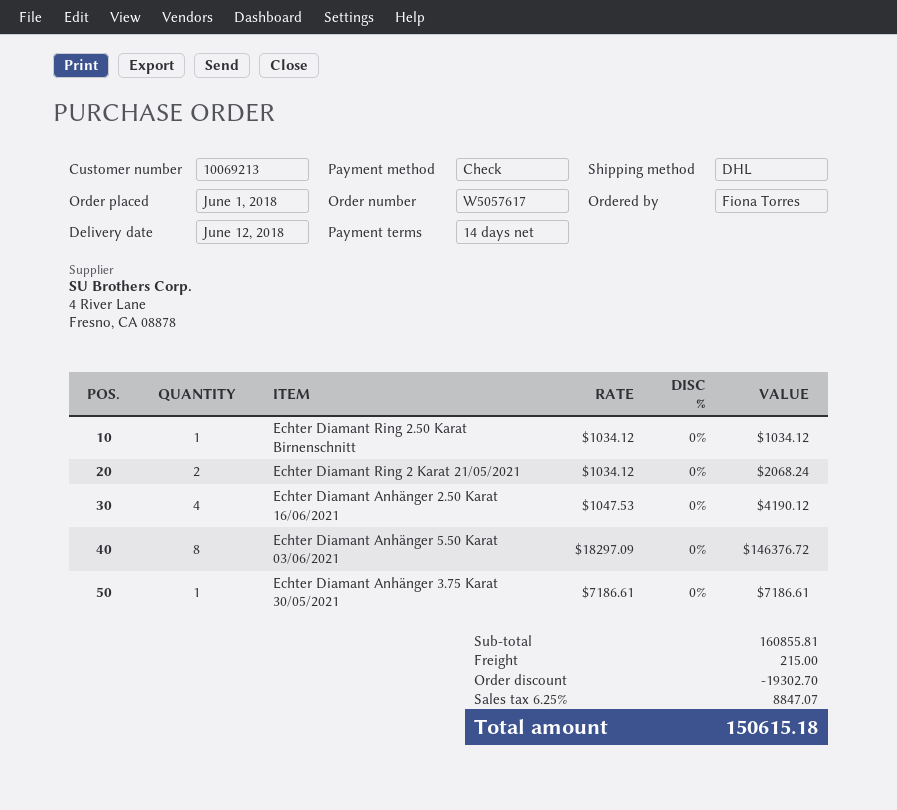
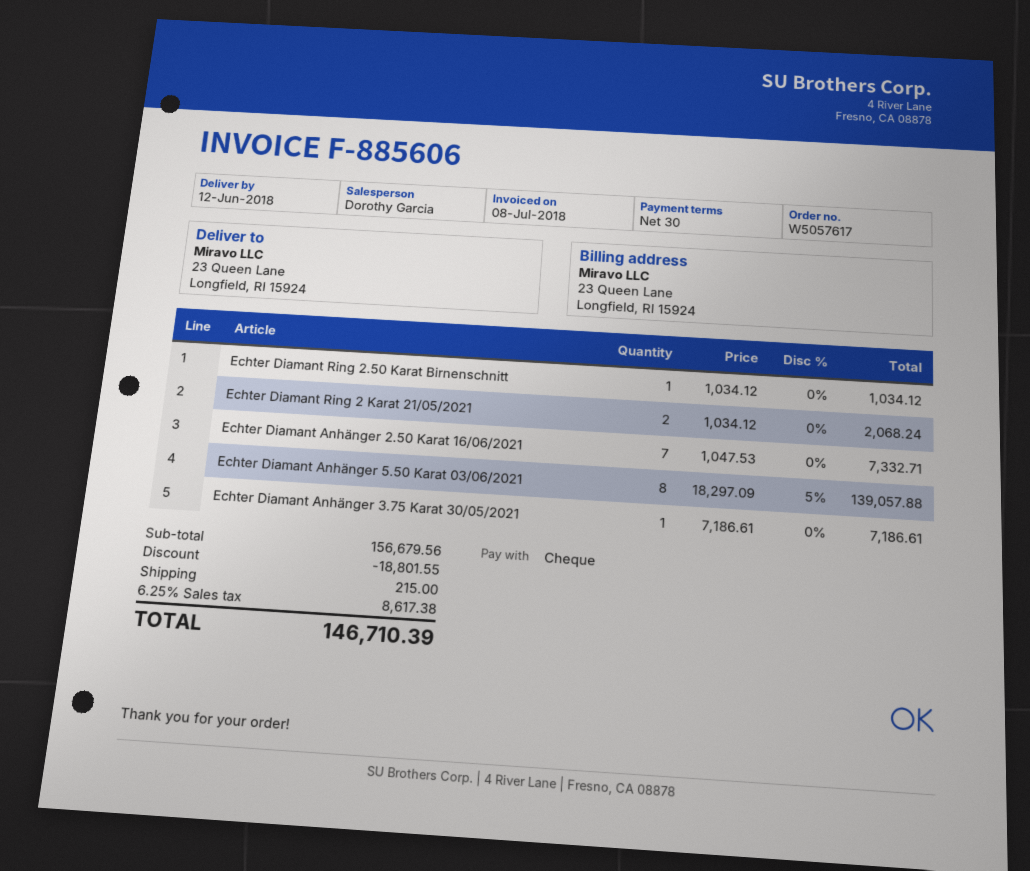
payment terms: 14 days -> 30 days
Echter Diamant Anhänger 2.50 Karat 16/06/2021: 4 x 1047.53 = 4190.12 -> 7 x 1047.53 = 7332.71
Echter Diamant Anhänger 5.50 Karat 03/06/2021: 8 x 18297.09 = 146376.72 -> 8 x 18297.09 - 5% = 139057.88
subtotal: 160855.81 -> 156679.56
discount: 19302.70 -> 18801.55
tax: 6.25% = 8847.07 -> 6.25% = 8617.38
total: 150615.18 -> 146710.39

